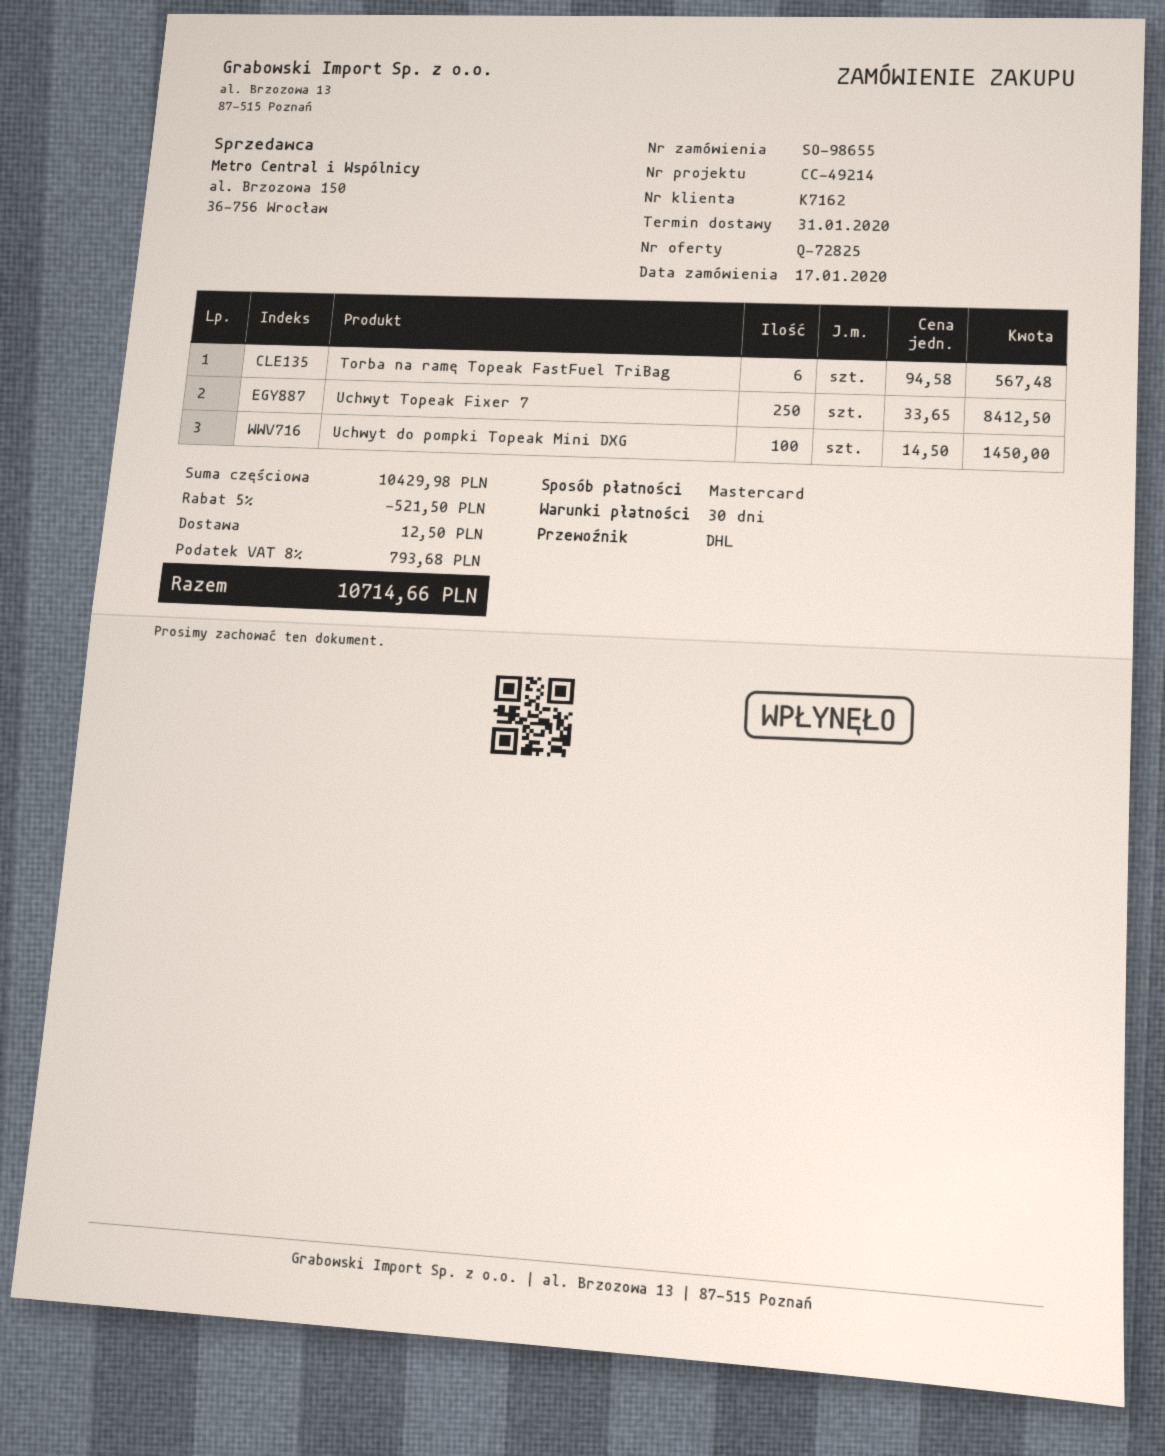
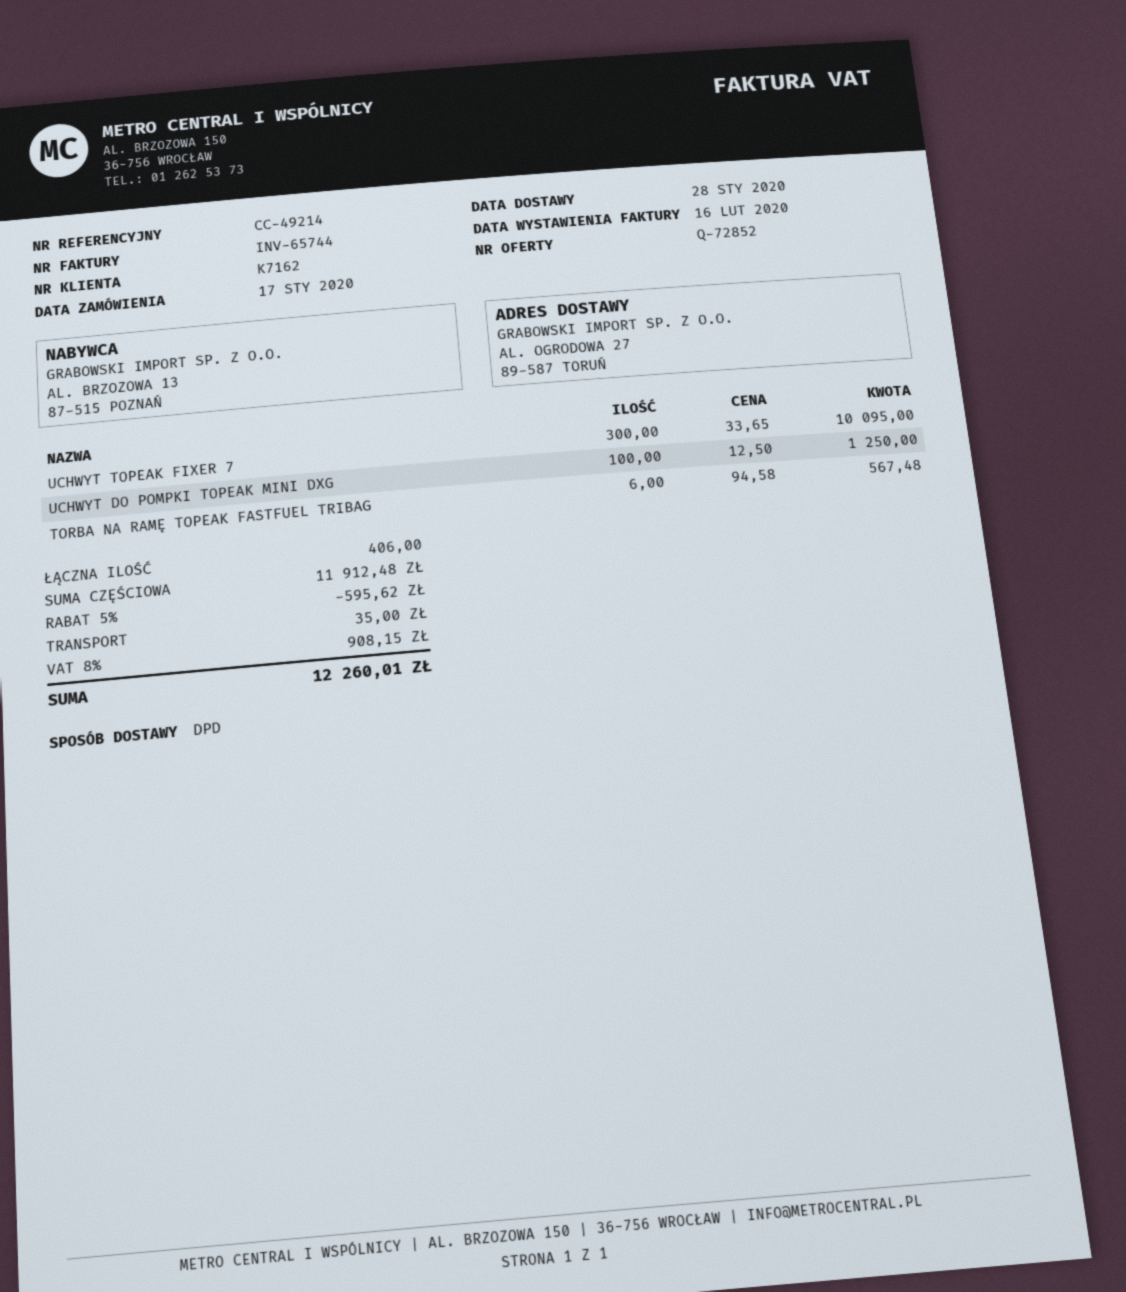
quote number: Q-72825 -> Q-72852
delivery date: 2020-01-31 -> 2020-01-28
shipping method: DHL -> DPD
Uchwyt Topeak Fixer 7: 250 x 33.65 = 8412.50 -> 300 x 33.65 = 10095.00
Uchwyt do pompki Topeak Mini DXG: 100 x 14.50 = 1450.00 -> 100 x 12.50 = 1250.00
subtotal: 10429.98 -> 11912.48
discount: 5% = 521.50 -> 5% = 595.62
shipping: 12.50 -> 35.00
tax: 8% = 793.68 -> 8% = 908.15
total: 10714.66 -> 12260.01

